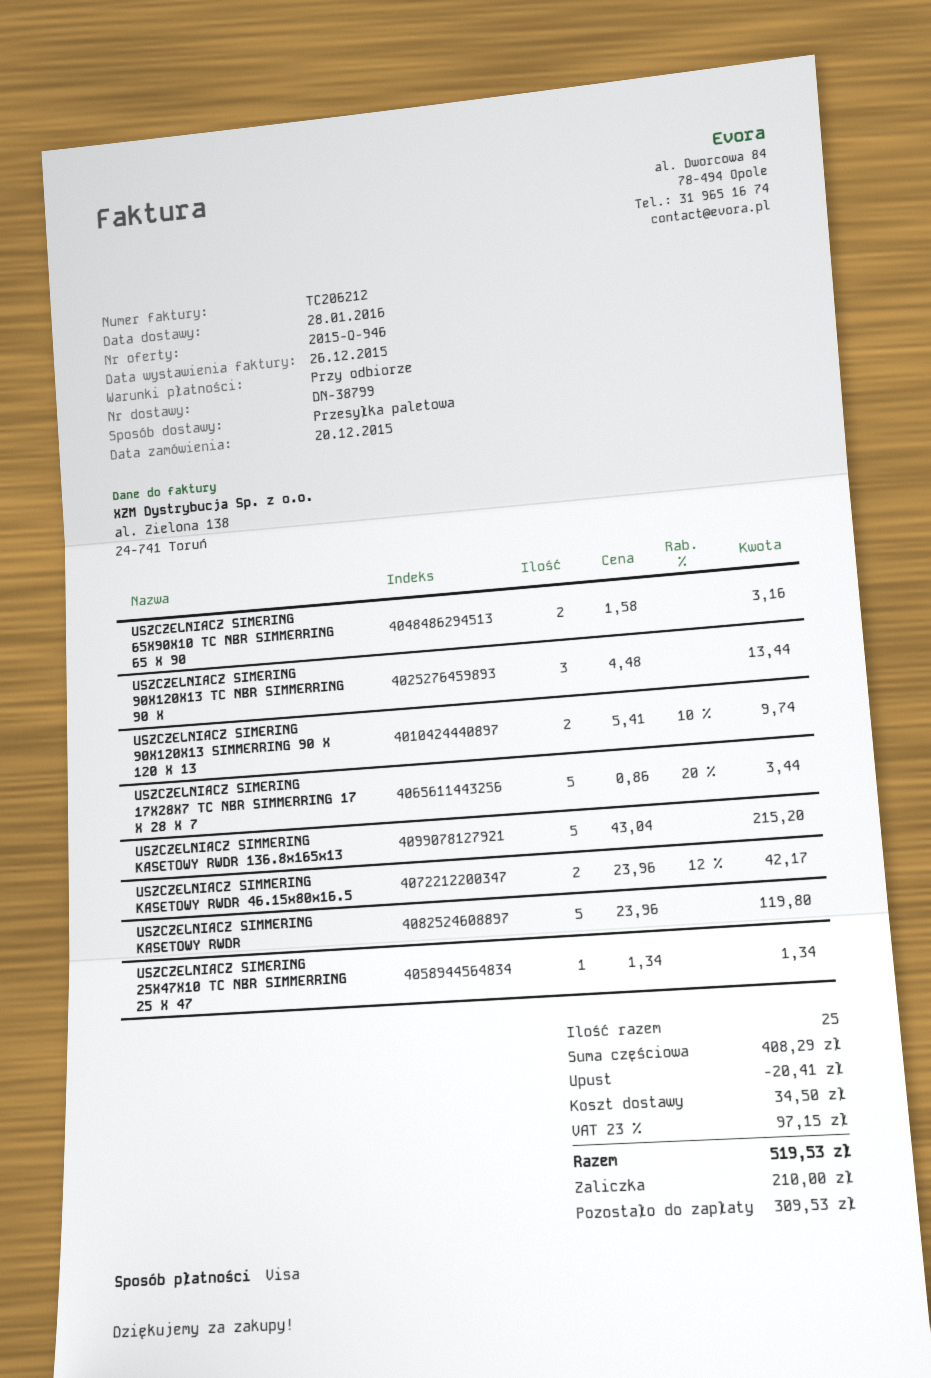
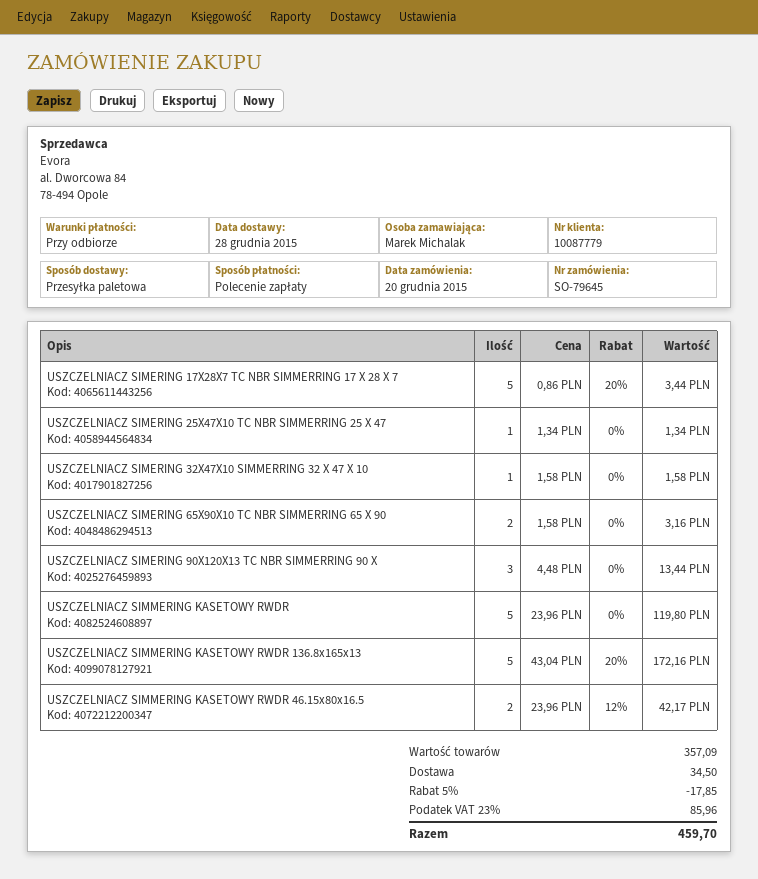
delivery date: 2016-01-28 -> 2015-12-28
payment method: Visa -> direct debit
USZCZELNIACZ SIMERING 90X120X13 SIMMERRING 90 X 120 X 13: 2 x 5.41 - 10% = 9.74 -> none
USZCZELNIACZ SIMMERING KASETOWY RWDR 136.8x165x13: 5 x 43.04 = 215.20 -> 5 x 43.04 - 20% = 172.16
USZCZELNIACZ SIMERING 32X47X10 SIMMERRING 32 X 47 X 10: none -> 1 x 1.58 = 1.58
subtotal: 408.29 -> 357.09
discount: 20.41 -> 17.85
tax: 23% = 97.15 -> 23% = 85.96
total: 519.53 -> 459.70

